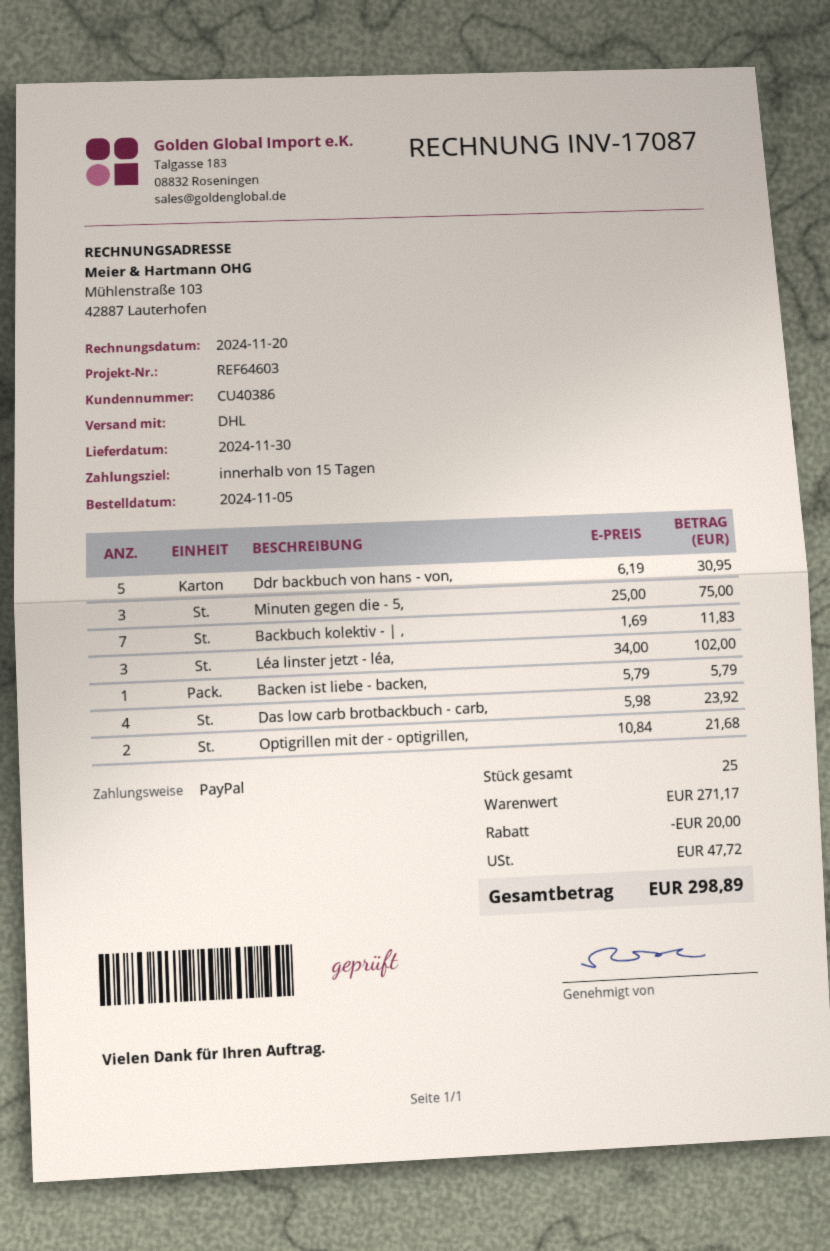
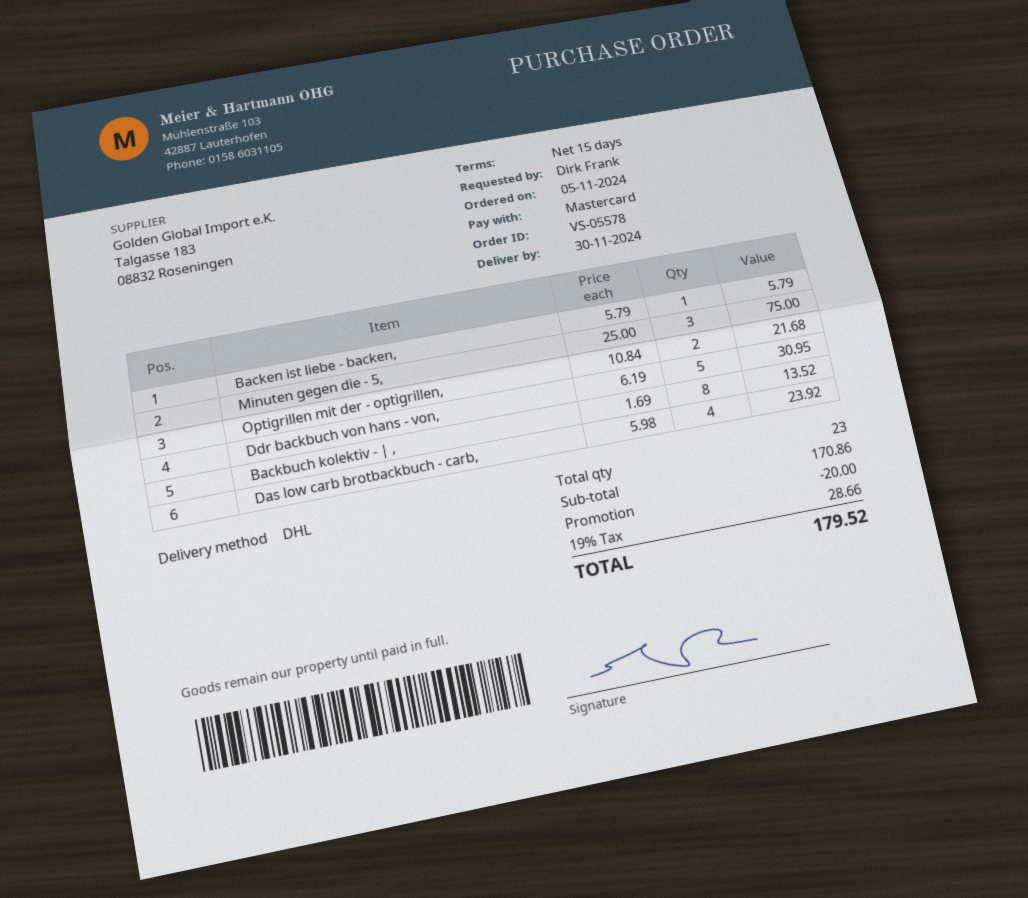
payment method: PayPal -> Mastercard
Backbuch kolektiv - | ,: 7 x 1.69 = 11.83 -> 8 x 1.69 = 13.52
Léa linster jetzt - léa,: 3 x 34.00 = 102.00 -> none
total quantity: 25 -> 23
subtotal: 271.17 -> 170.86
tax: 47.72 -> 28.66
total: 298.89 -> 179.52

